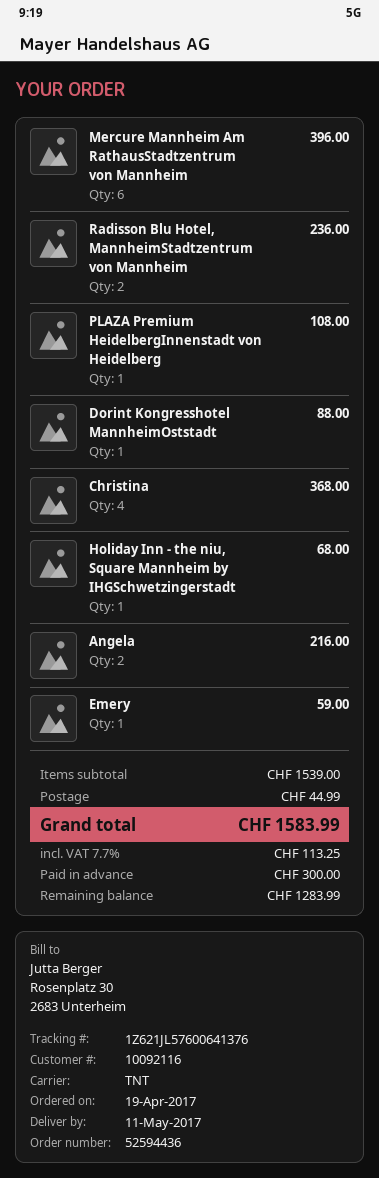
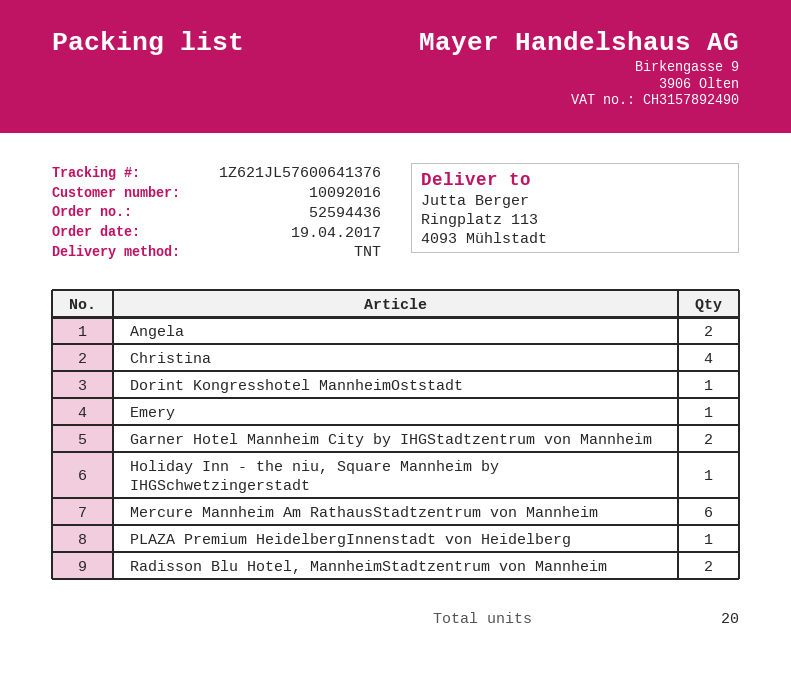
customer number: 10092116 -> 10092016
Garner Hotel Mannheim City by IHGStadtzentrum von Mannheim: none -> 2

